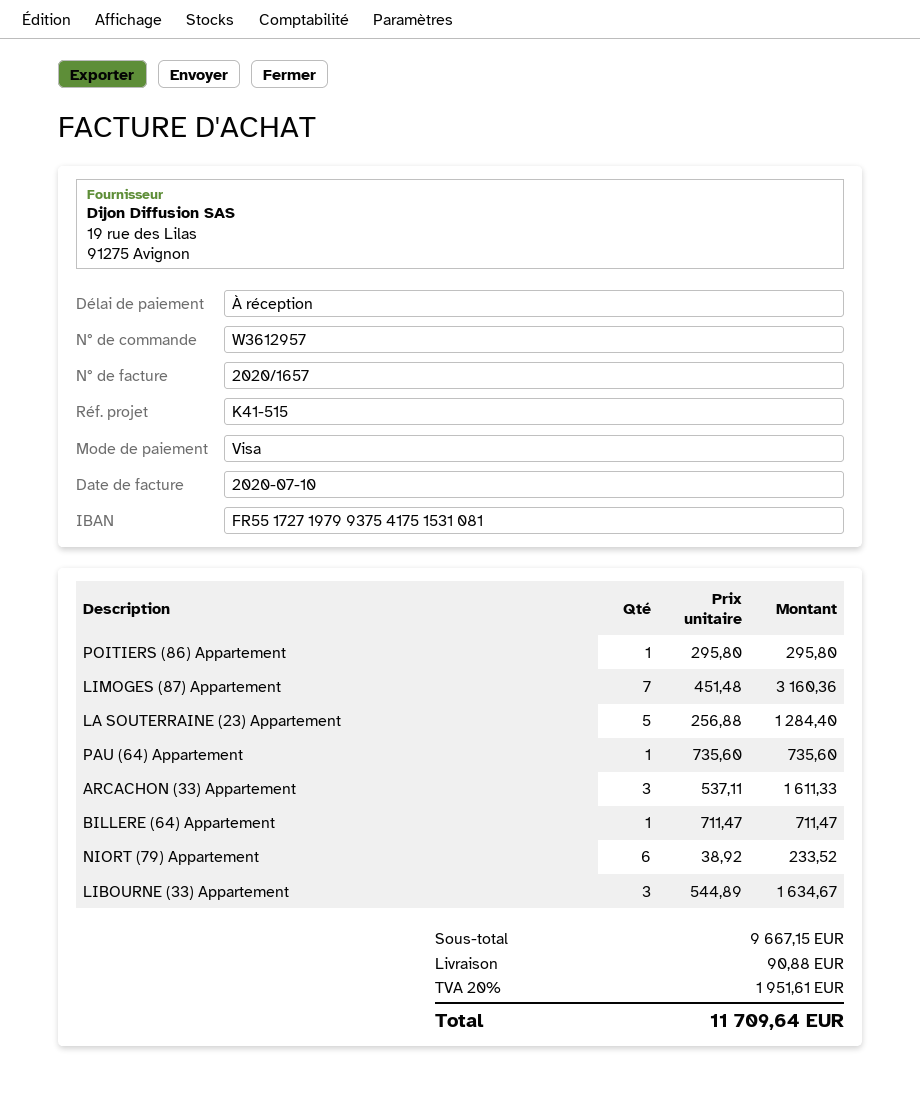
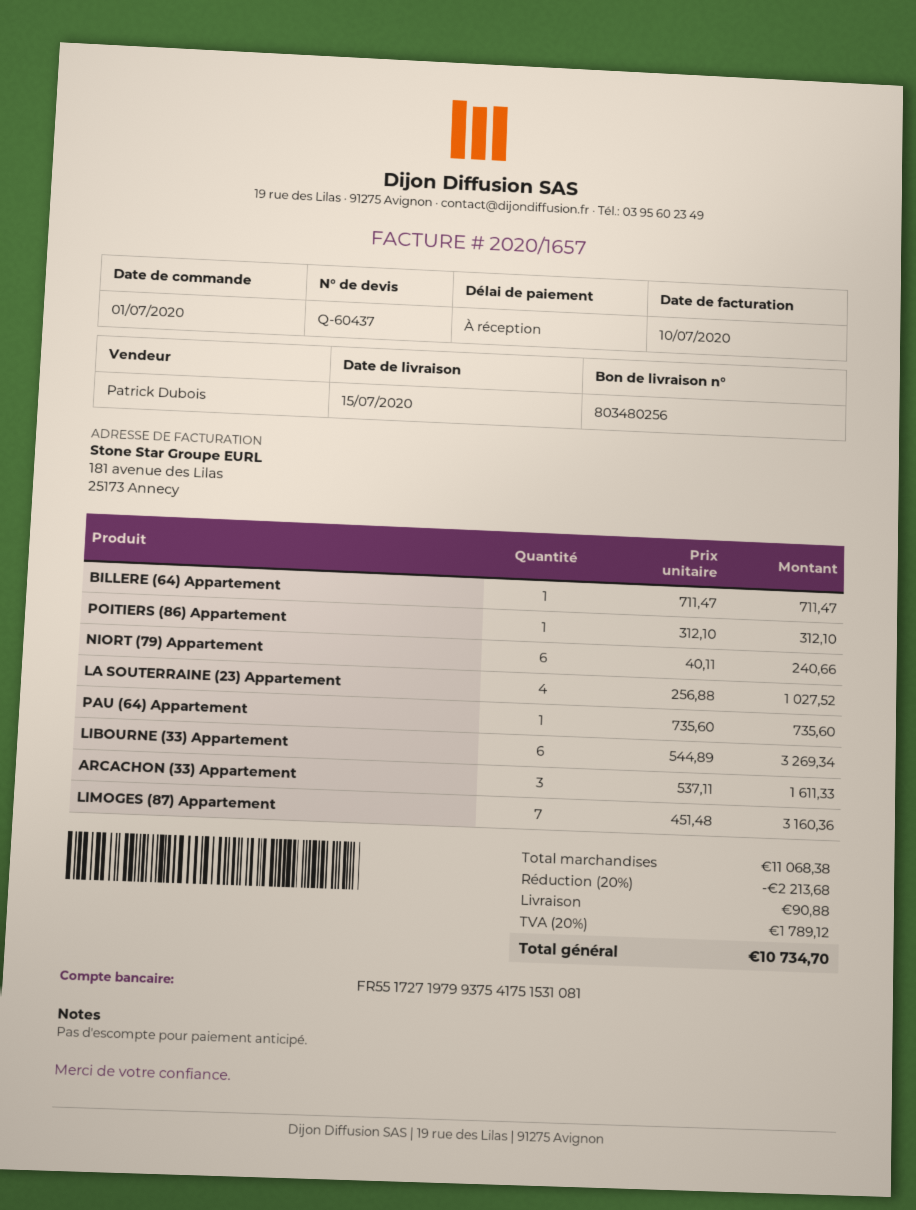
POITIERS (86) Appartement: 1 x 295.80 = 295.80 -> 1 x 312.10 = 312.10
LA SOUTERRAINE (23) Appartement: 5 x 256.88 = 1284.40 -> 4 x 256.88 = 1027.52
NIORT (79) Appartement: 6 x 38.92 = 233.52 -> 6 x 40.11 = 240.66
LIBOURNE (33) Appartement: 3 x 544.89 = 1634.67 -> 6 x 544.89 = 3269.34
subtotal: 9667.15 -> 11068.38
discount: none -> 20% = 2213.68
tax: 20% = 1951.61 -> 20% = 1789.12
total: 11709.64 -> 10734.70

